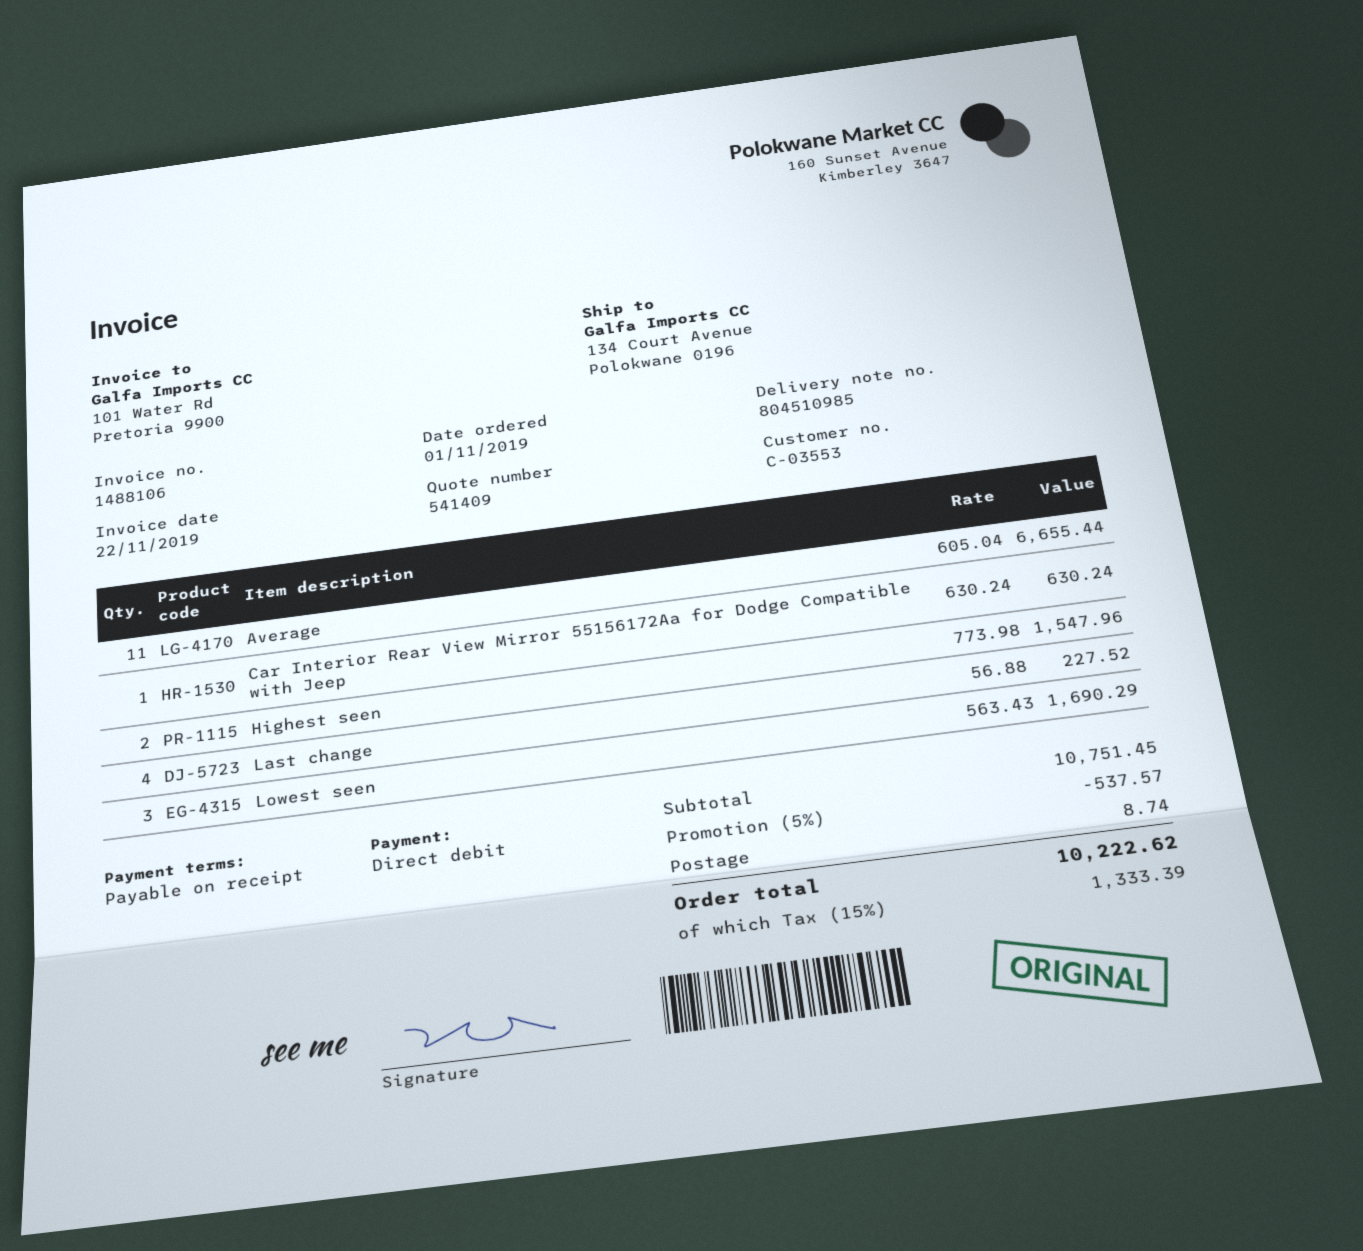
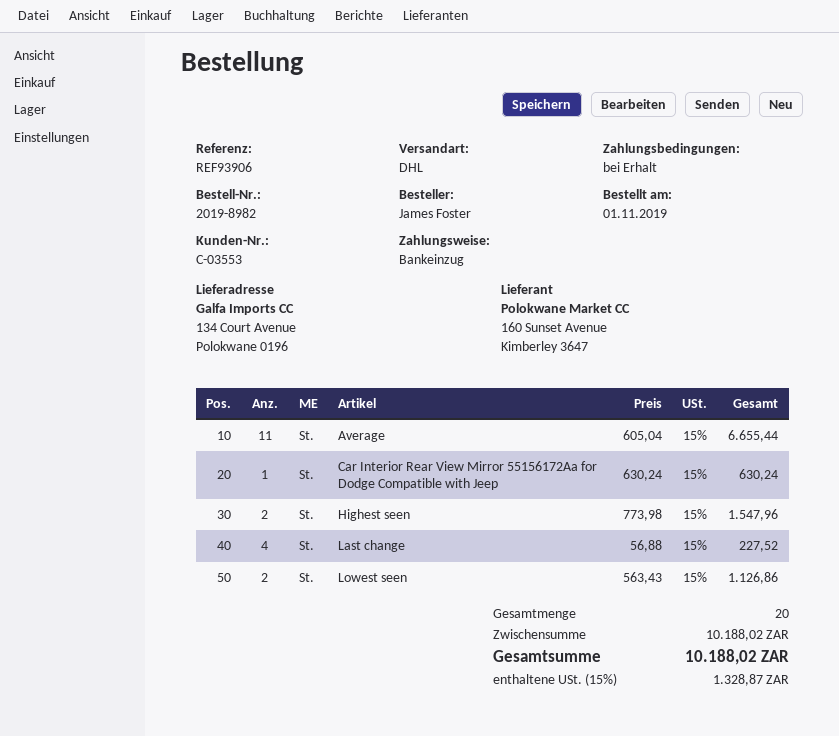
Lowest seen: 3 x 563.43 = 1690.29 -> 2 x 563.43 = 1126.86
subtotal: 10751.45 -> 10188.02
discount: 5% = 537.57 -> none
shipping: 8.74 -> none
tax: 15% = 1333.39 -> 15% = 1328.87
total: 10222.62 -> 10188.02

